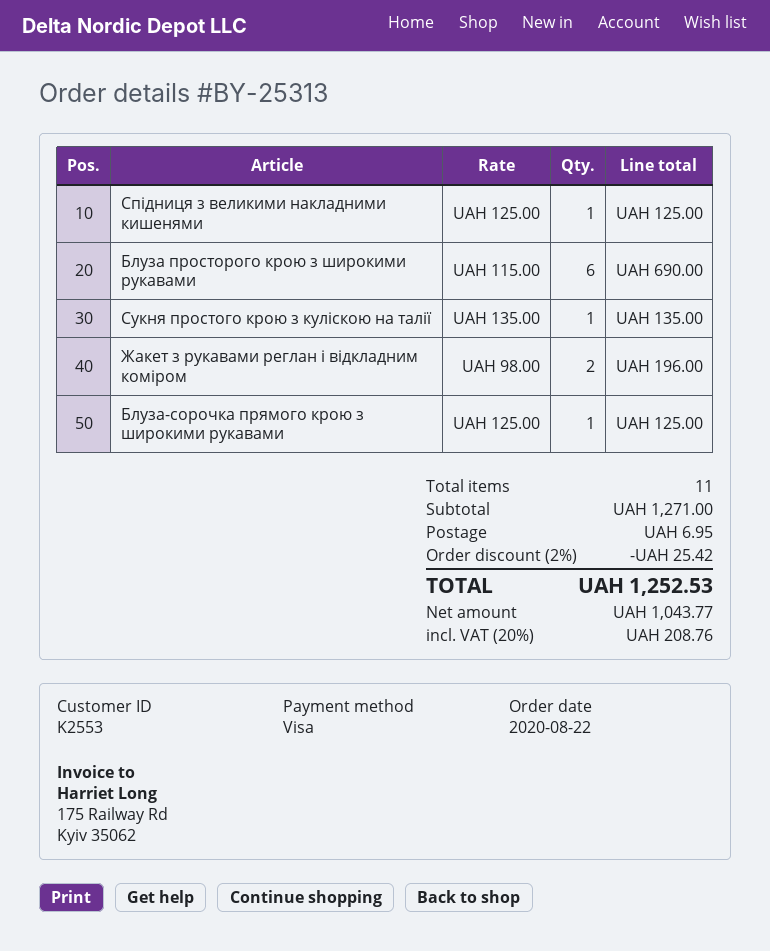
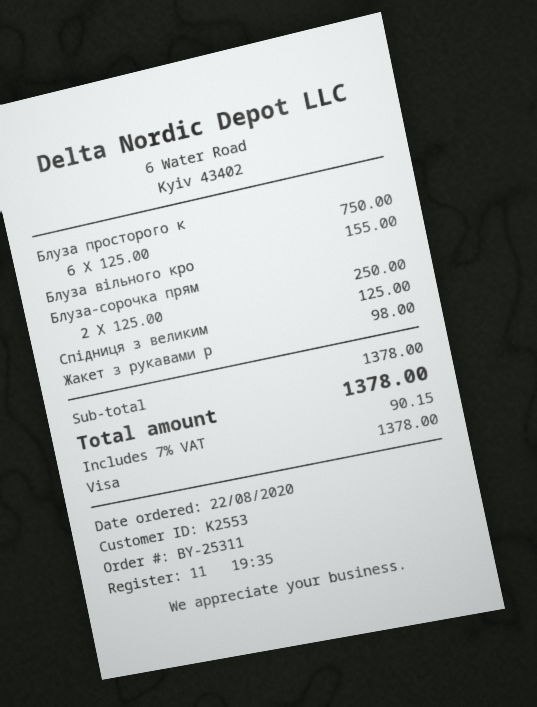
order number: BY-25313 -> BY-25311
Блуза просторого крою з широкими рукавами: 6 x 115.00 = 690.00 -> 6 x 125.00 = 750.00
Сукня простого крою з куліскою на талії: 1 x 135.00 = 135.00 -> none
Жакет з рукавами реглан і відкладним коміром: 2 x 98.00 = 196.00 -> 1 x 98.00 = 98.00
Блуза-сорочка прямого крою з широкими рукавами: 1 x 125.00 = 125.00 -> 2 x 125.00 = 250.00
Блуза вільного кро: none -> 1 x 155.00 = 155.00
subtotal: 1271.00 -> 1378.00
discount: 2% = 25.42 -> none
shipping: 6.95 -> none
tax: 20% = 208.76 -> 7% = 90.15
total: 1252.53 -> 1378.00

